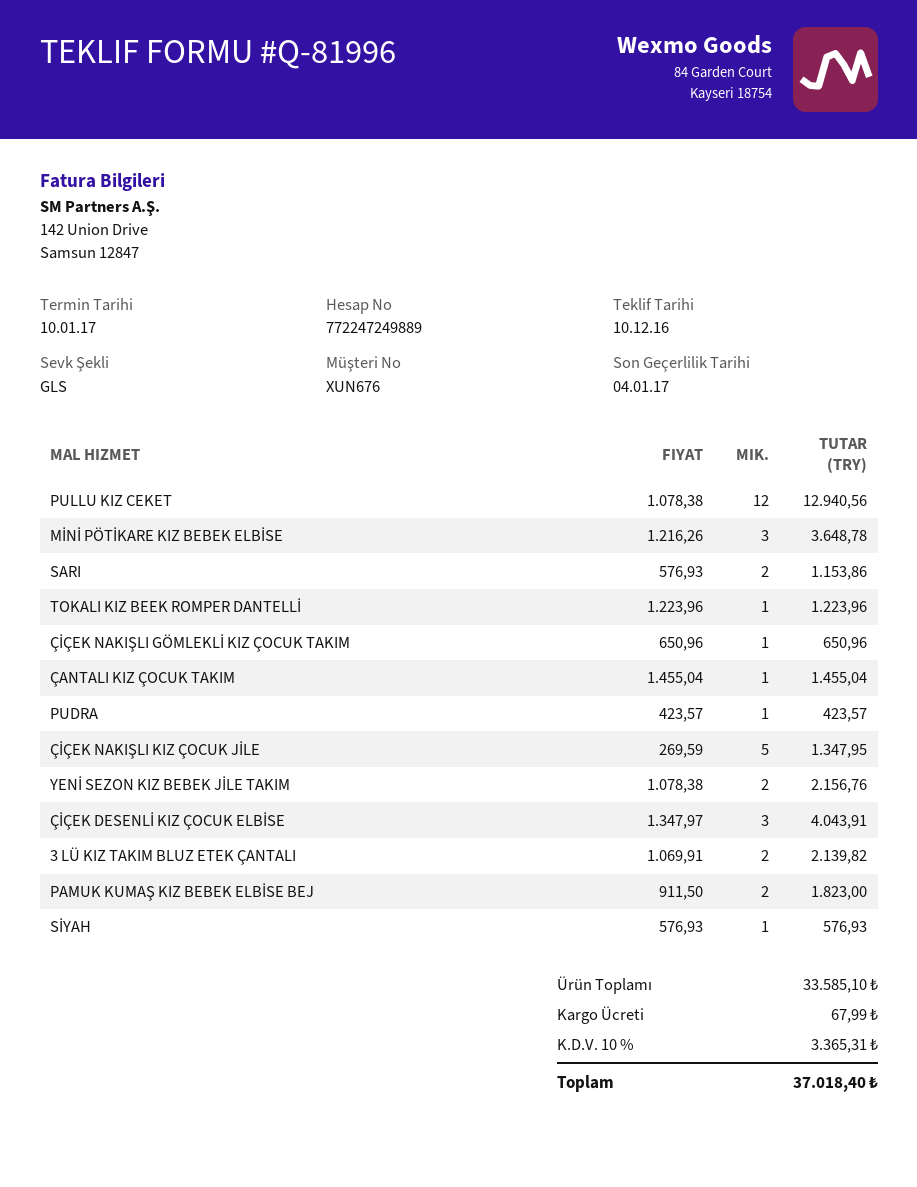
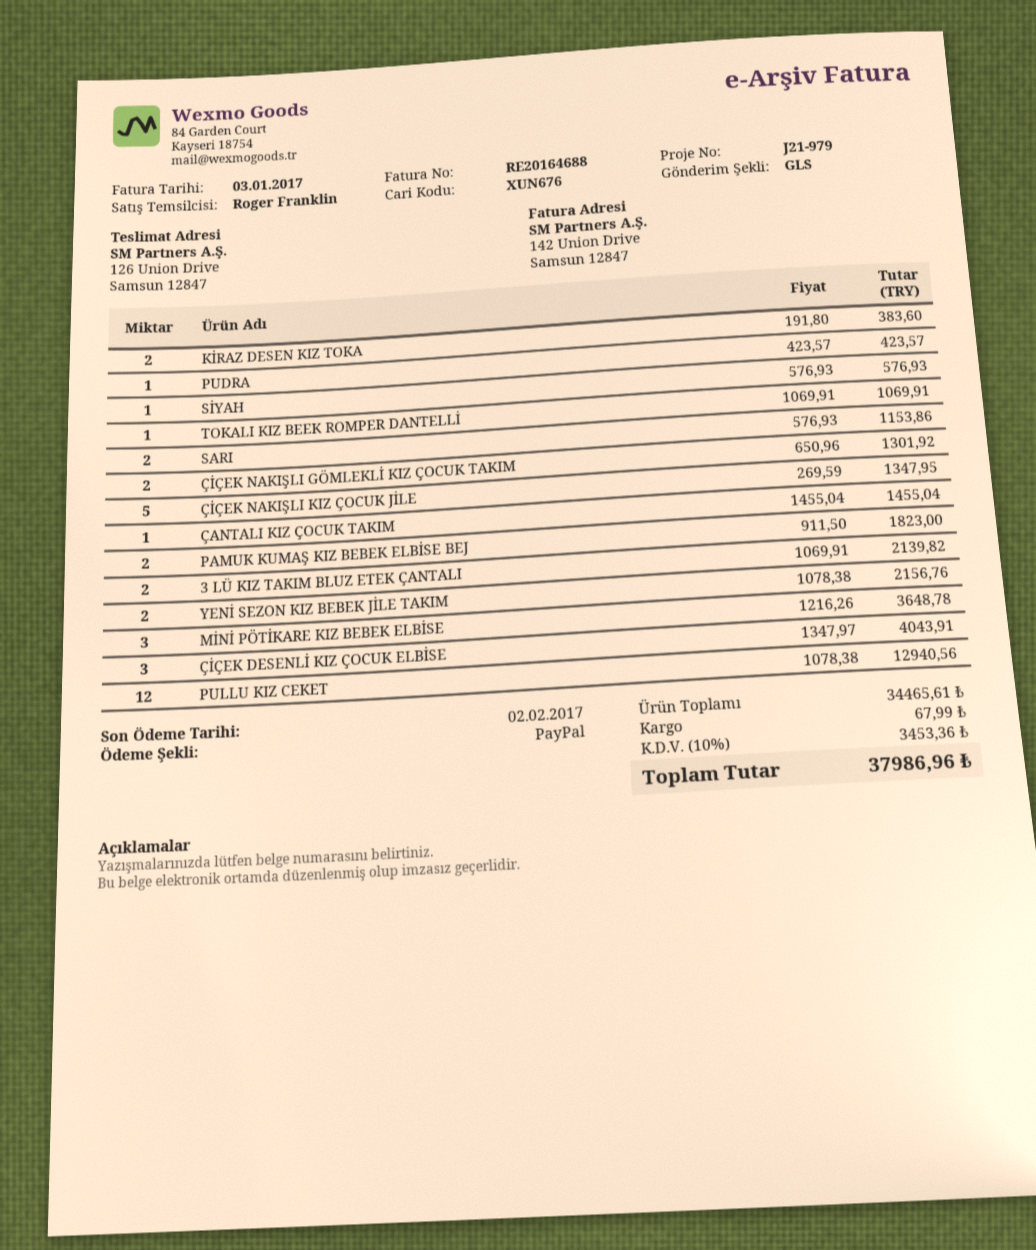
TOKALI KIZ BEEK ROMPER DANTELLİ: 1 x 1223.96 = 1223.96 -> 1 x 1069.91 = 1069.91
ÇİÇEK NAKIŞLI GÖMLEKLİ KIZ ÇOCUK TAKIM: 1 x 650.96 = 650.96 -> 2 x 650.96 = 1301.92
KİRAZ DESEN KIZ TOKA: none -> 2 x 191.80 = 383.60
subtotal: 33585.10 -> 34465.61
tax: 10% = 3365.31 -> 10% = 3453.36
total: 37018.40 -> 37986.96

